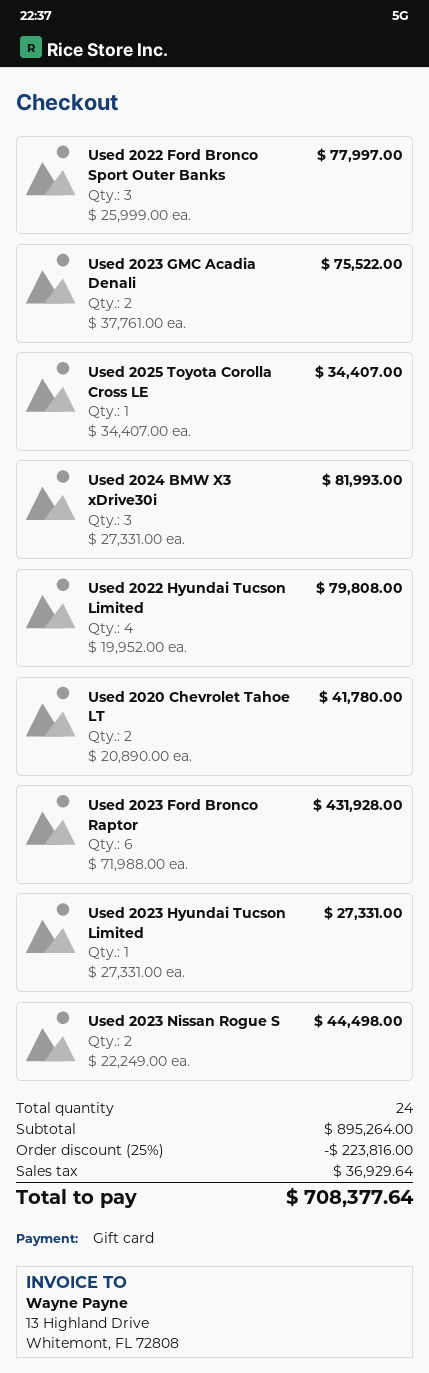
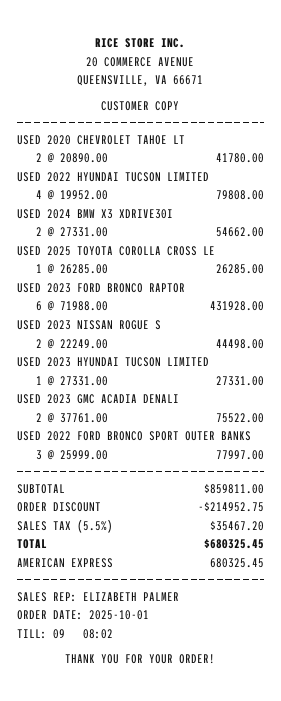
payment method: gift card -> American Express
Used 2025 Toyota Corolla Cross LE: 1 x 34407.00 = 34407.00 -> 1 x 26285.00 = 26285.00
Used 2024 BMW X3 xDrive30i: 3 x 27331.00 = 81993.00 -> 2 x 27331.00 = 54662.00
subtotal: 895264.00 -> 859811.00
discount: 223816.00 -> 214952.75
tax: 36929.64 -> 35467.20
total: 708377.64 -> 680325.45

